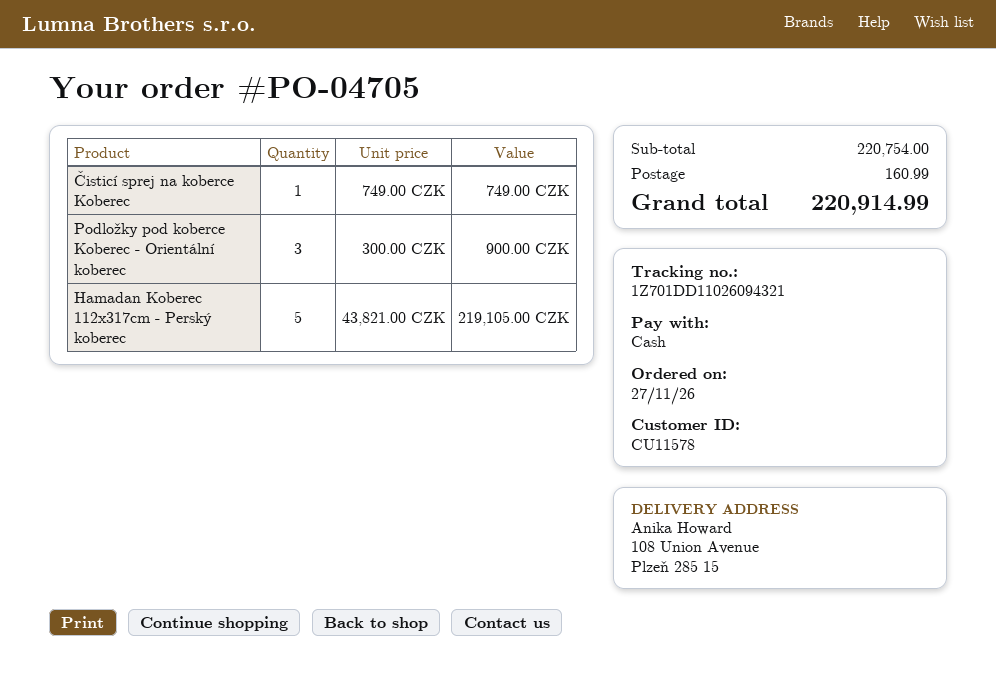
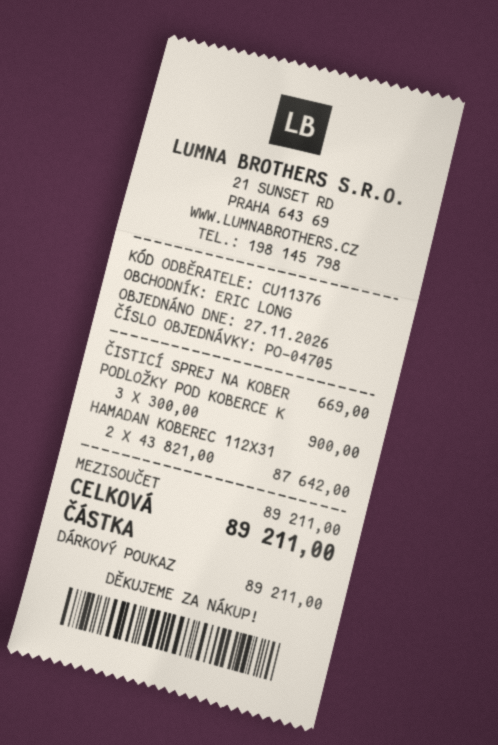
customer number: CU11578 -> CU11376
payment method: cash -> gift card
Čisticí sprej na koberce Koberec: 1 x 749.00 = 749.00 -> 1 x 669.00 = 669.00
Hamadan Koberec 112x317cm - Perský koberec: 5 x 43821.00 = 219105.00 -> 2 x 43821.00 = 87642.00
subtotal: 220754.00 -> 89211.00
shipping: 160.99 -> none
total: 220914.99 -> 89211.00

